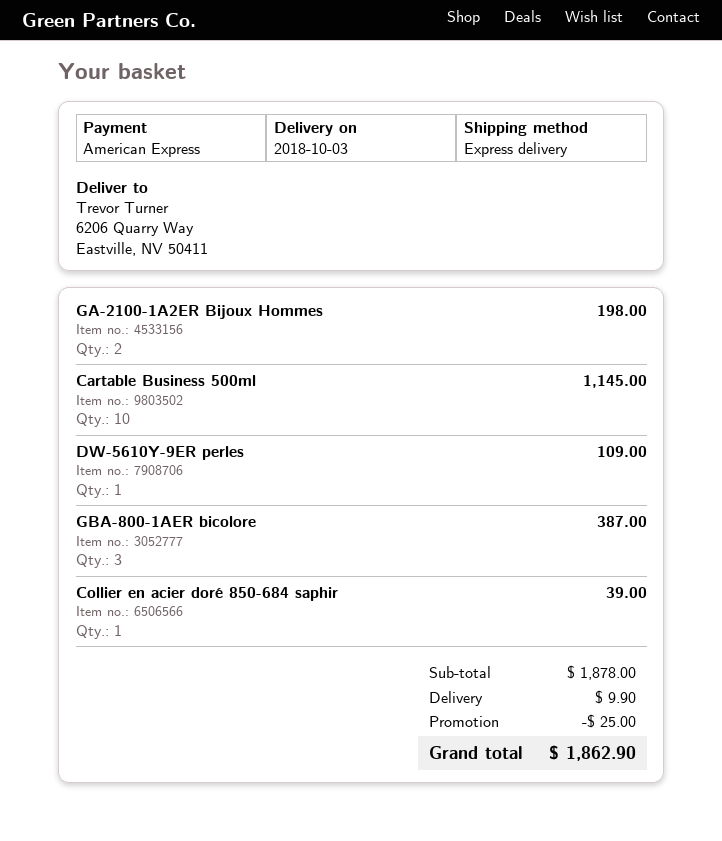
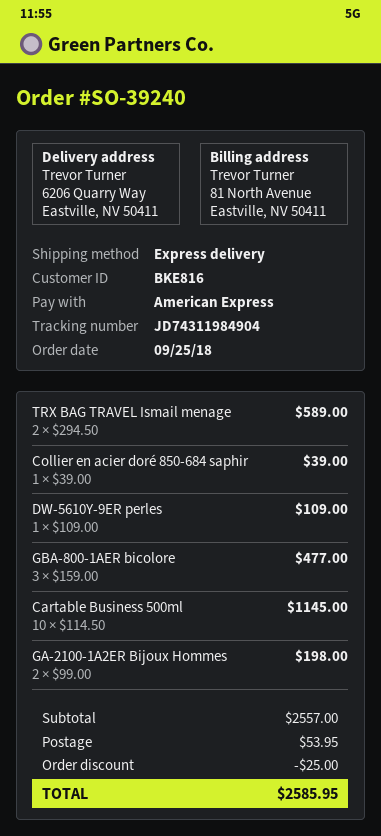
GBA-800-1AER bicolore: 3 for 387.00 -> 3 for 477.00
TRX BAG TRAVEL Ismail menage: none -> 2 for 589.00
subtotal: 1878.00 -> 2557.00
shipping: 9.90 -> 53.95
total: 1862.90 -> 2585.95

